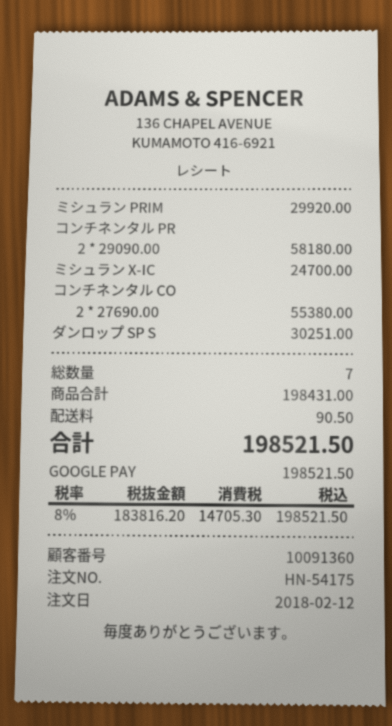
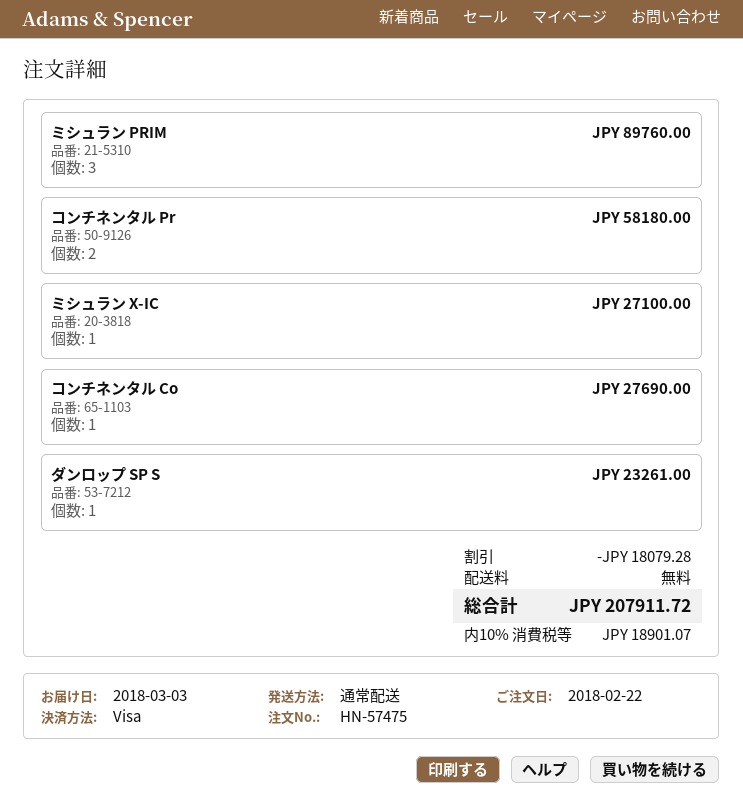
order number: HN-54175 -> HN-57475
order date: 2018-02-12 -> 2018-02-22
payment method: Google Pay -> Visa
ミシュラン PRIM: 1 for 29920.00 -> 3 for 89760.00
ミシュラン X-IC: 1 for 24700.00 -> 1 for 27100.00
コンチネンタル CO: 2 for 55380.00 -> 1 for 27690.00
ダンロップ SP S: 1 for 30251.00 -> 1 for 23261.00
discount: none -> 18079.28
shipping: 90.50 -> 0.00
tax: 8% = 14705.30 -> 10% = 18901.07
total: 198521.50 -> 207911.72

